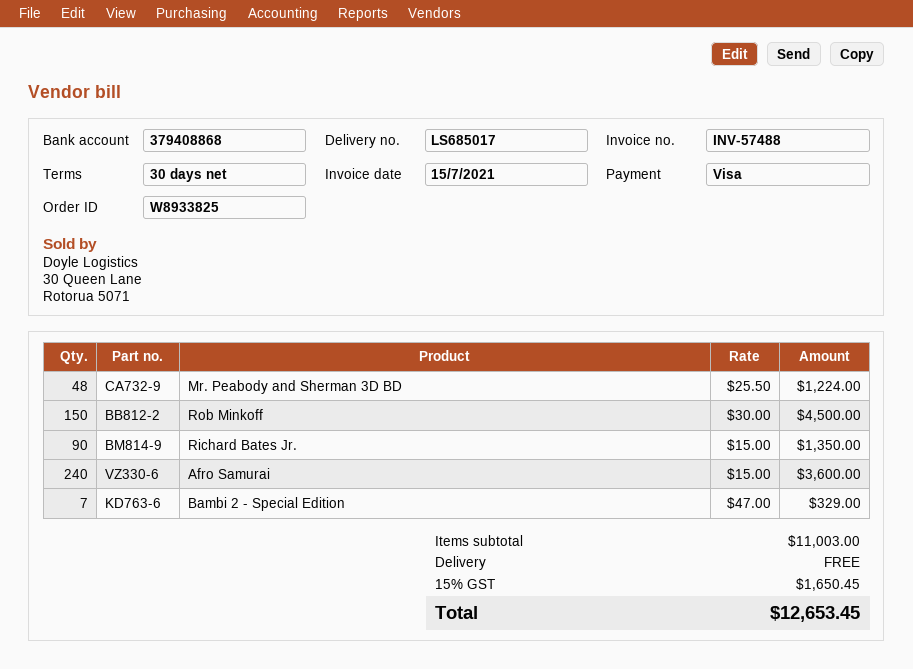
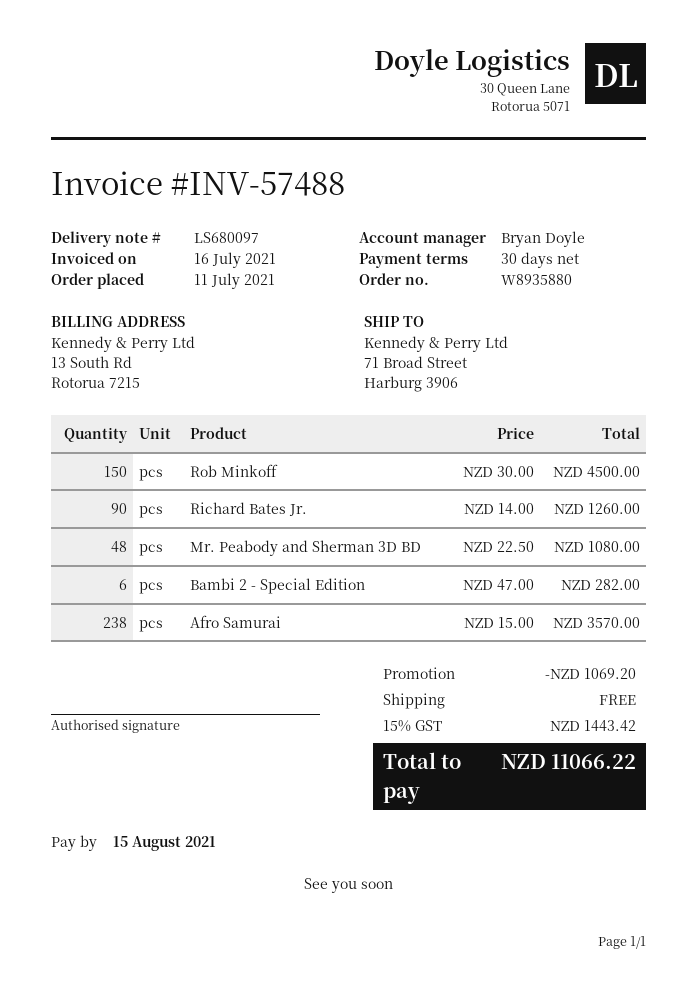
order number: W8933825 -> W8935880
delivery note number: LS685017 -> LS680097
invoice date: 2021-07-15 -> 2021-07-16
Mr. Peabody and Sherman 3D BD: 48 x 25.50 = 1224.00 -> 48 x 22.50 = 1080.00
Richard Bates Jr.: 90 x 15.00 = 1350.00 -> 90 x 14.00 = 1260.00
Afro Samurai: 240 x 15.00 = 3600.00 -> 238 x 15.00 = 3570.00
Bambi 2 - Special Edition: 7 x 47.00 = 329.00 -> 6 x 47.00 = 282.00
discount: none -> 1069.20
tax: 15% = 1650.45 -> 15% = 1443.42
total: 12653.45 -> 11066.22

